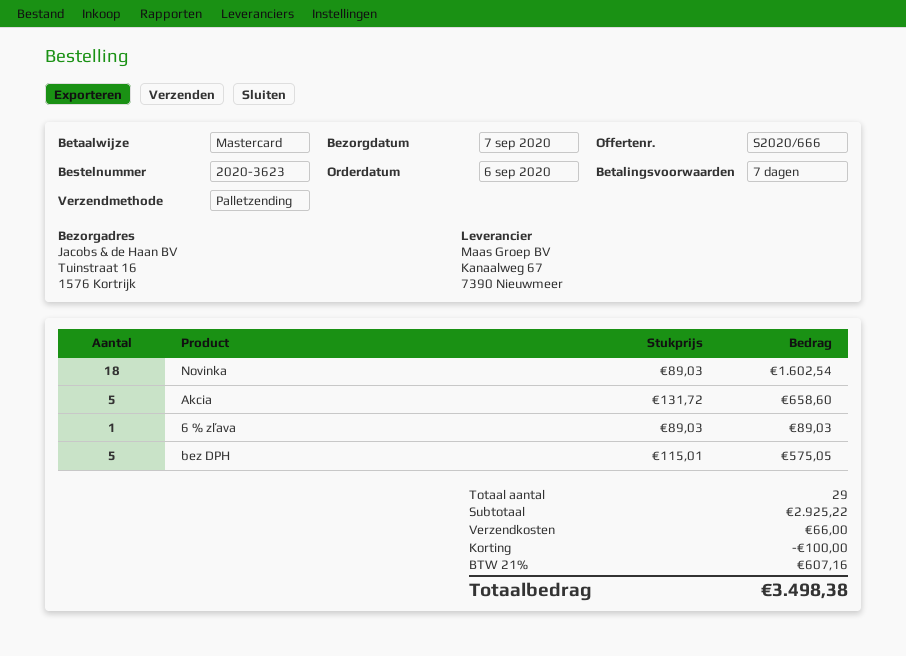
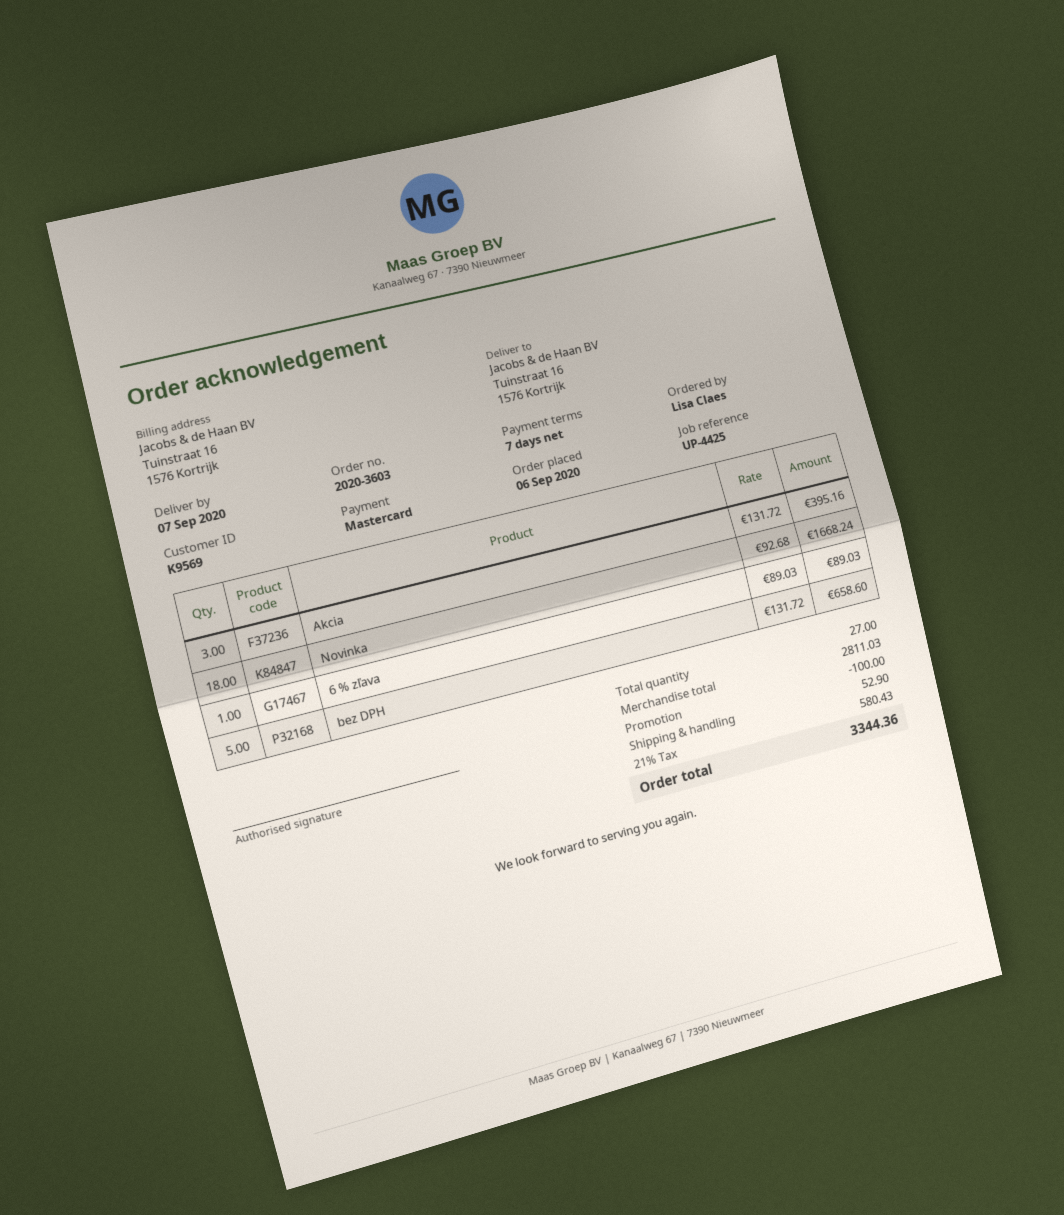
order number: 2020-3623 -> 2020-3603
Novinka: 18 x 89.03 = 1602.54 -> 18 x 92.68 = 1668.24
Akcia: 5 x 131.72 = 658.60 -> 3 x 131.72 = 395.16
bez DPH: 5 x 115.01 = 575.05 -> 5 x 131.72 = 658.60
total quantity: 29 -> 27
subtotal: 2925.22 -> 2811.03
shipping: 66.00 -> 52.90
tax: 21% = 607.16 -> 21% = 580.43
total: 3498.38 -> 3344.36

